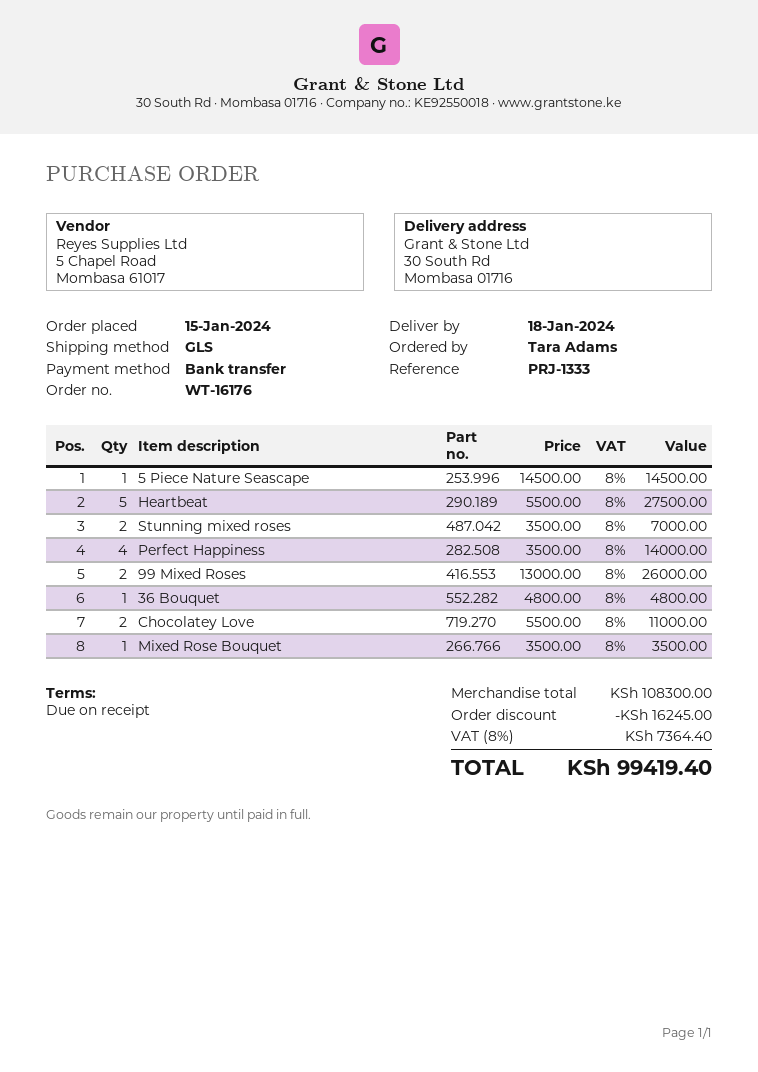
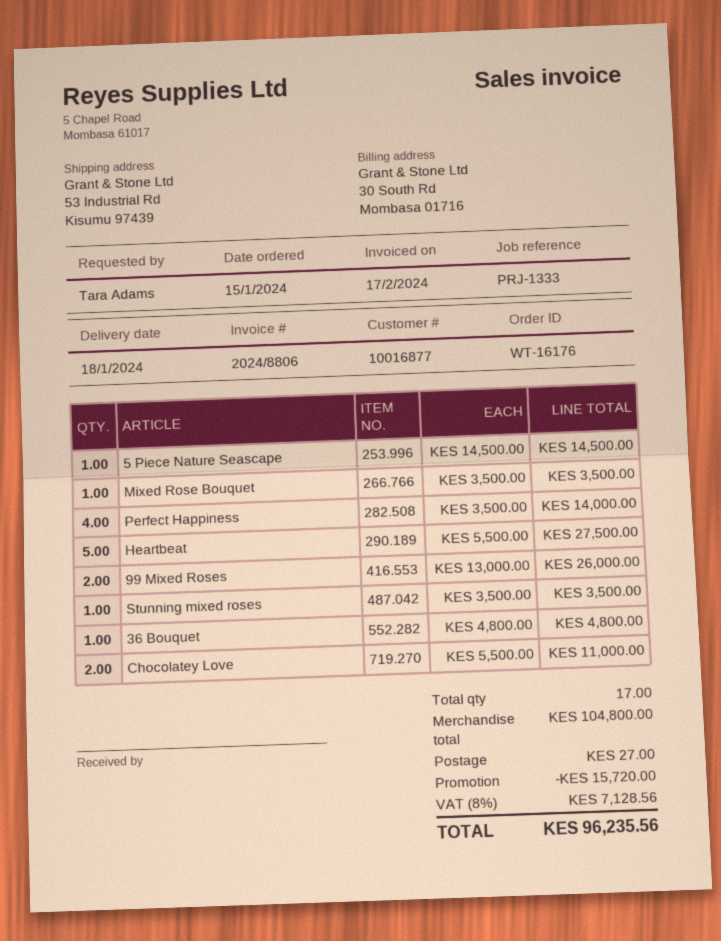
ship to: 30 South Rd, Mombasa 01716 -> 53 Industrial Rd, Kisumu 97439
Stunning mixed roses: 2 x 3500.00 = 7000.00 -> 1 x 3500.00 = 3500.00
subtotal: 108300.00 -> 104800.00
discount: 16245.00 -> 15720.00
shipping: none -> 27.00
tax: 8% = 7364.40 -> 8% = 7128.56
total: 99419.40 -> 96235.56

